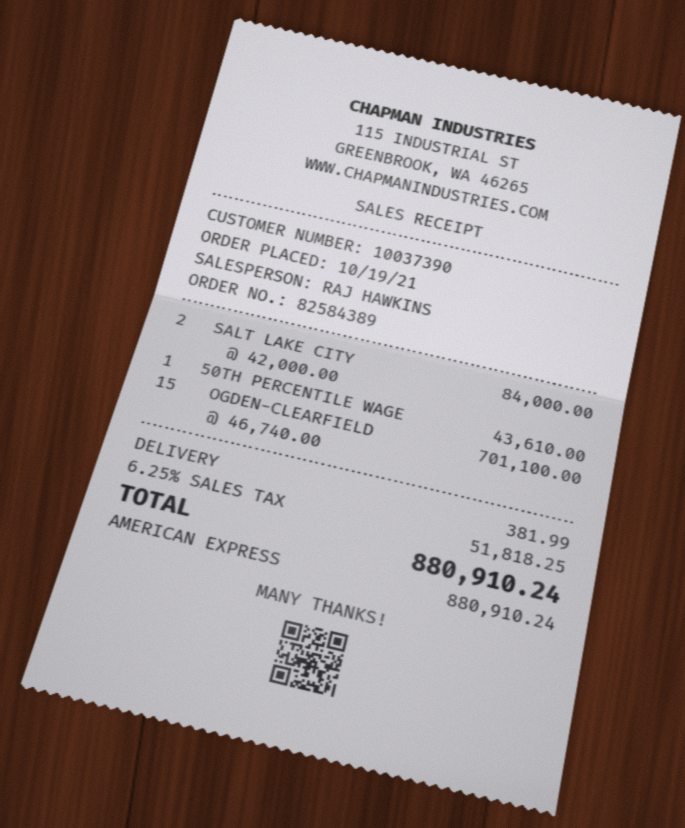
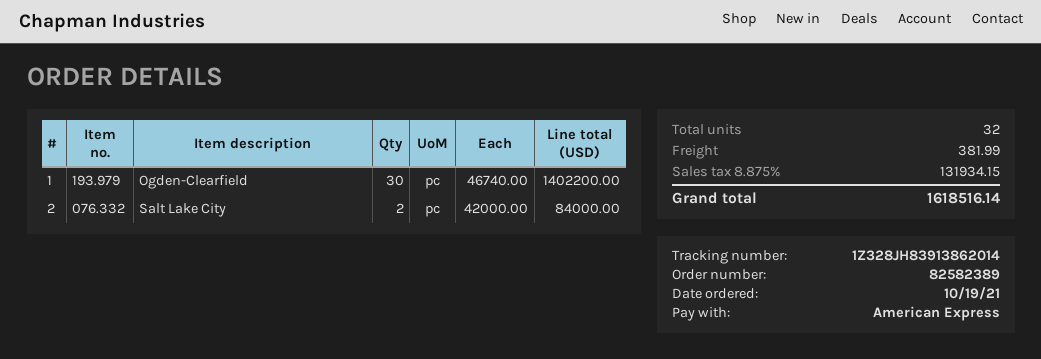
order number: 82584389 -> 82582389
50TH PERCENTILE WAGE: 1 x 43610.00 = 43610.00 -> none
OGDEN-CLEARFIELD: 15 x 46740.00 = 701100.00 -> 30 x 46740.00 = 1402200.00
tax: 6.25% = 51818.25 -> 8.875% = 131934.15
total: 880910.24 -> 1618516.14

